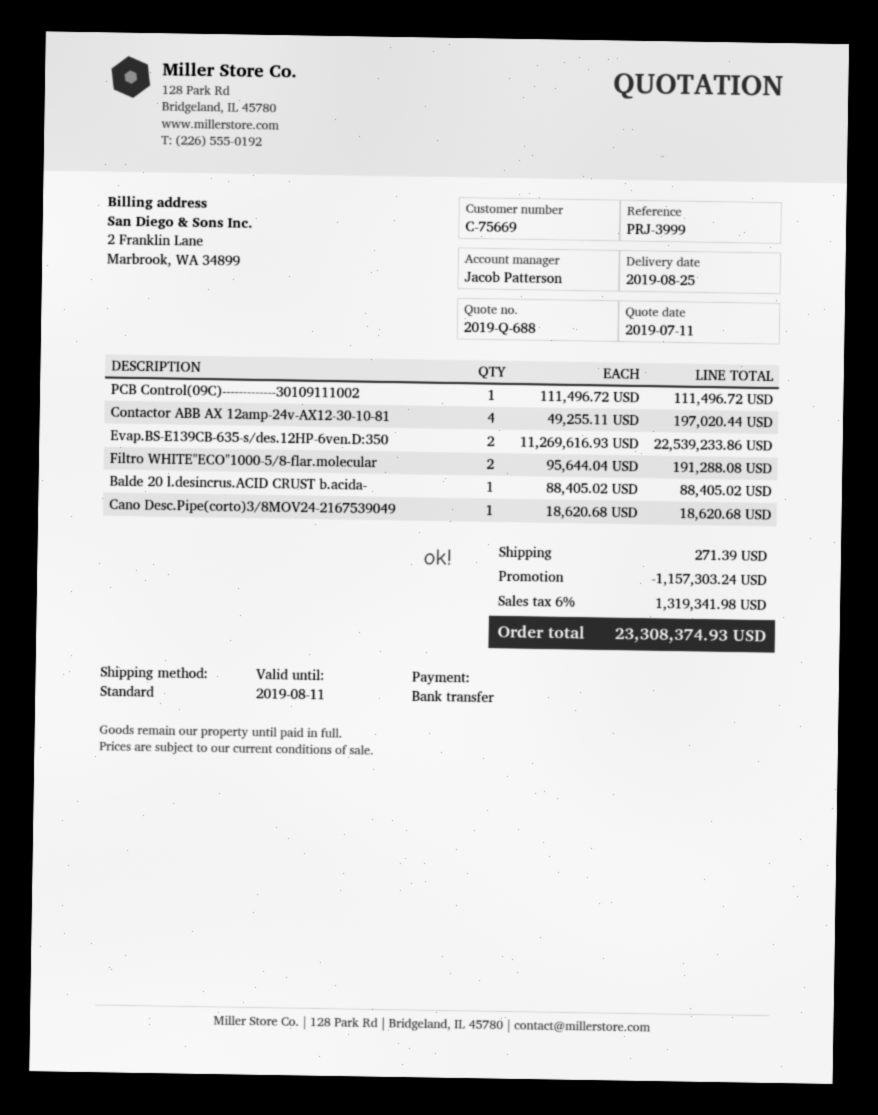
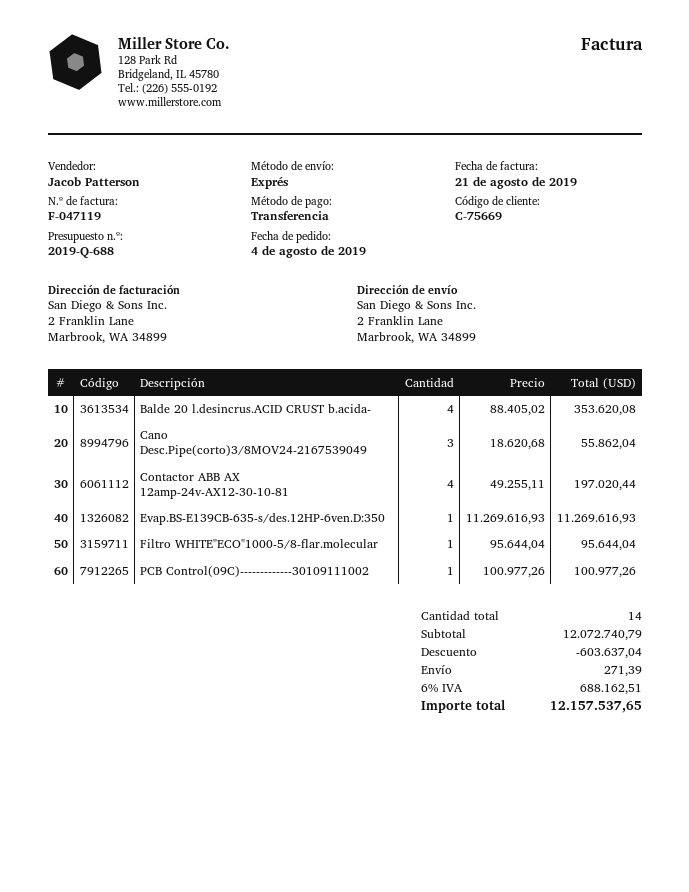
shipping method: standard -> express
PCB Control(09C)-------------30109111002: 1 x 111496.72 = 111496.72 -> 1 x 100977.26 = 100977.26
Evap.BS-E139CB-635-s/des.12HP-6ven.D:350: 2 x 11269616.93 = 22539233.86 -> 1 x 11269616.93 = 11269616.93
Filtro WHITE"ECO"1000-5/8-flar.molecular: 2 x 95644.04 = 191288.08 -> 1 x 95644.04 = 95644.04
Balde 20 l.desincrus.ACID CRUST b.acida-: 1 x 88405.02 = 88405.02 -> 4 x 88405.02 = 353620.08
Cano Desc.Pipe(corto)3/8MOV24-2167539049: 1 x 18620.68 = 18620.68 -> 3 x 18620.68 = 55862.04
discount: 1157303.24 -> 603637.04
tax: 6% = 1319341.98 -> 6% = 688162.51
total: 23308374.93 -> 12157537.65

